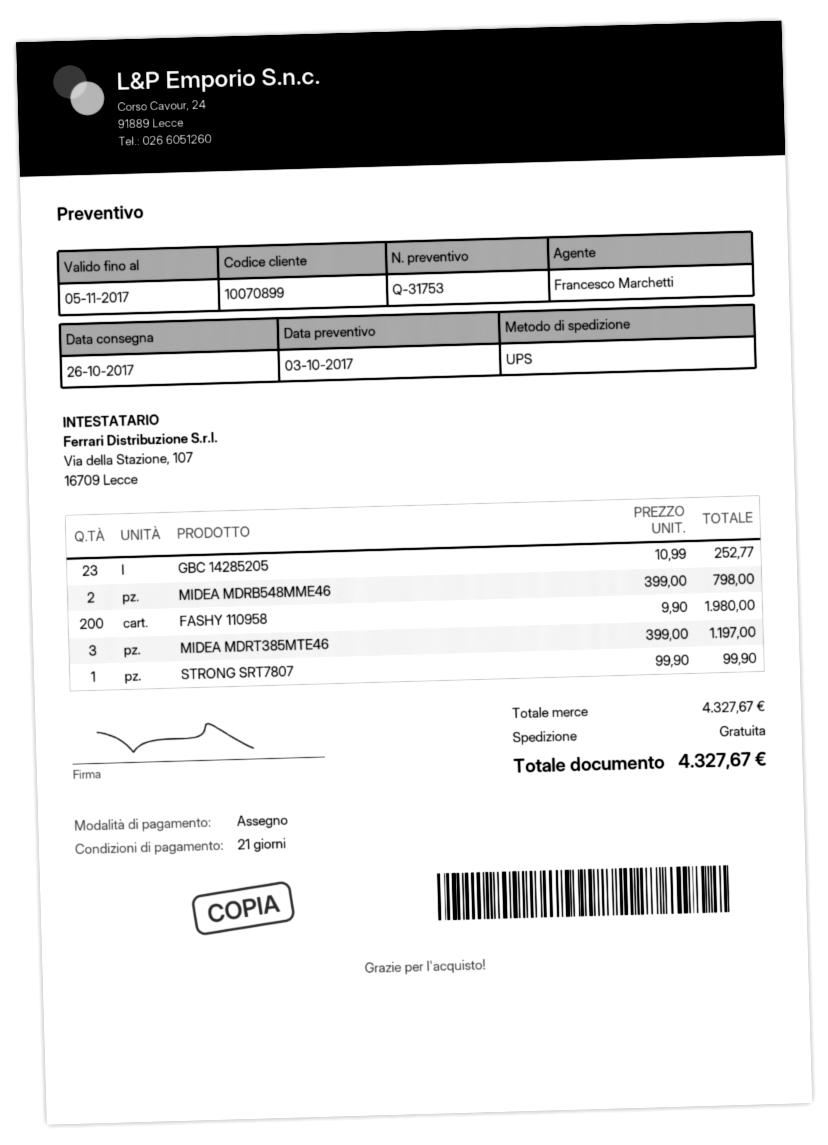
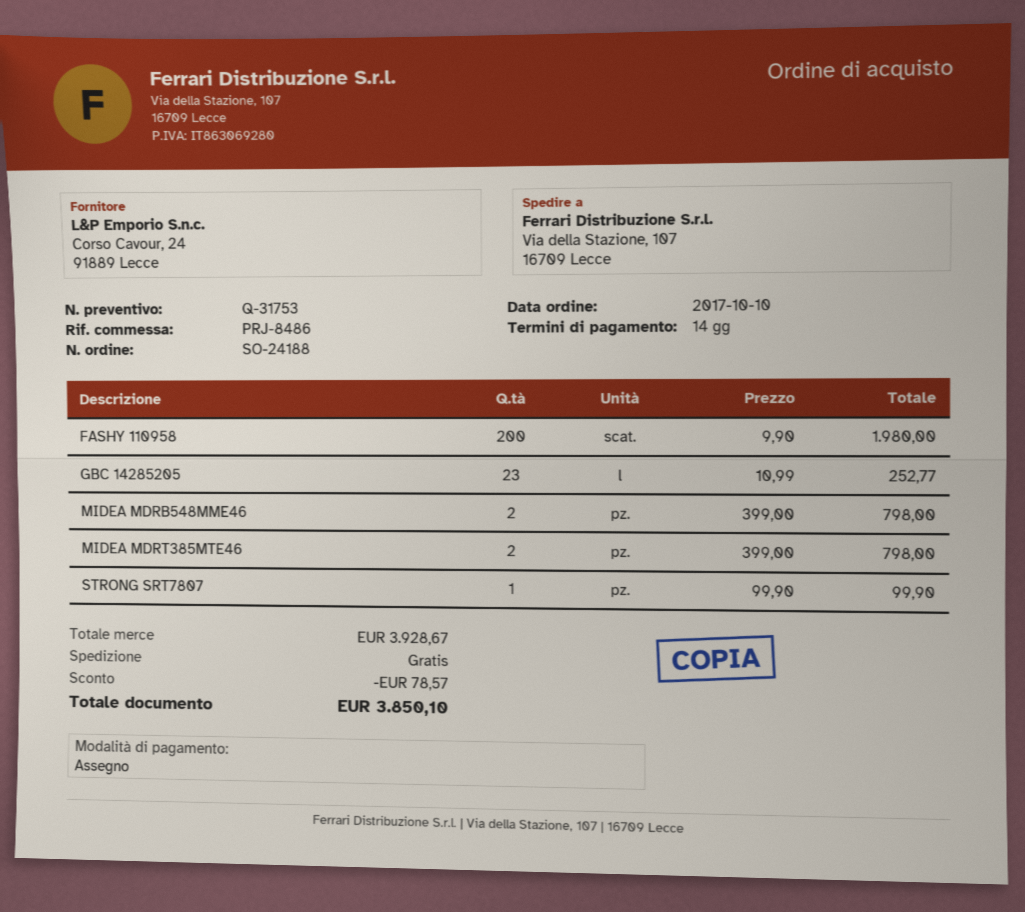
payment terms: 21 days -> 14 days
MIDEA MDRT385MTE46: 3 x 399.00 = 1197.00 -> 2 x 399.00 = 798.00
subtotal: 4327.67 -> 3928.67
discount: none -> 78.57
total: 4327.67 -> 3850.10

